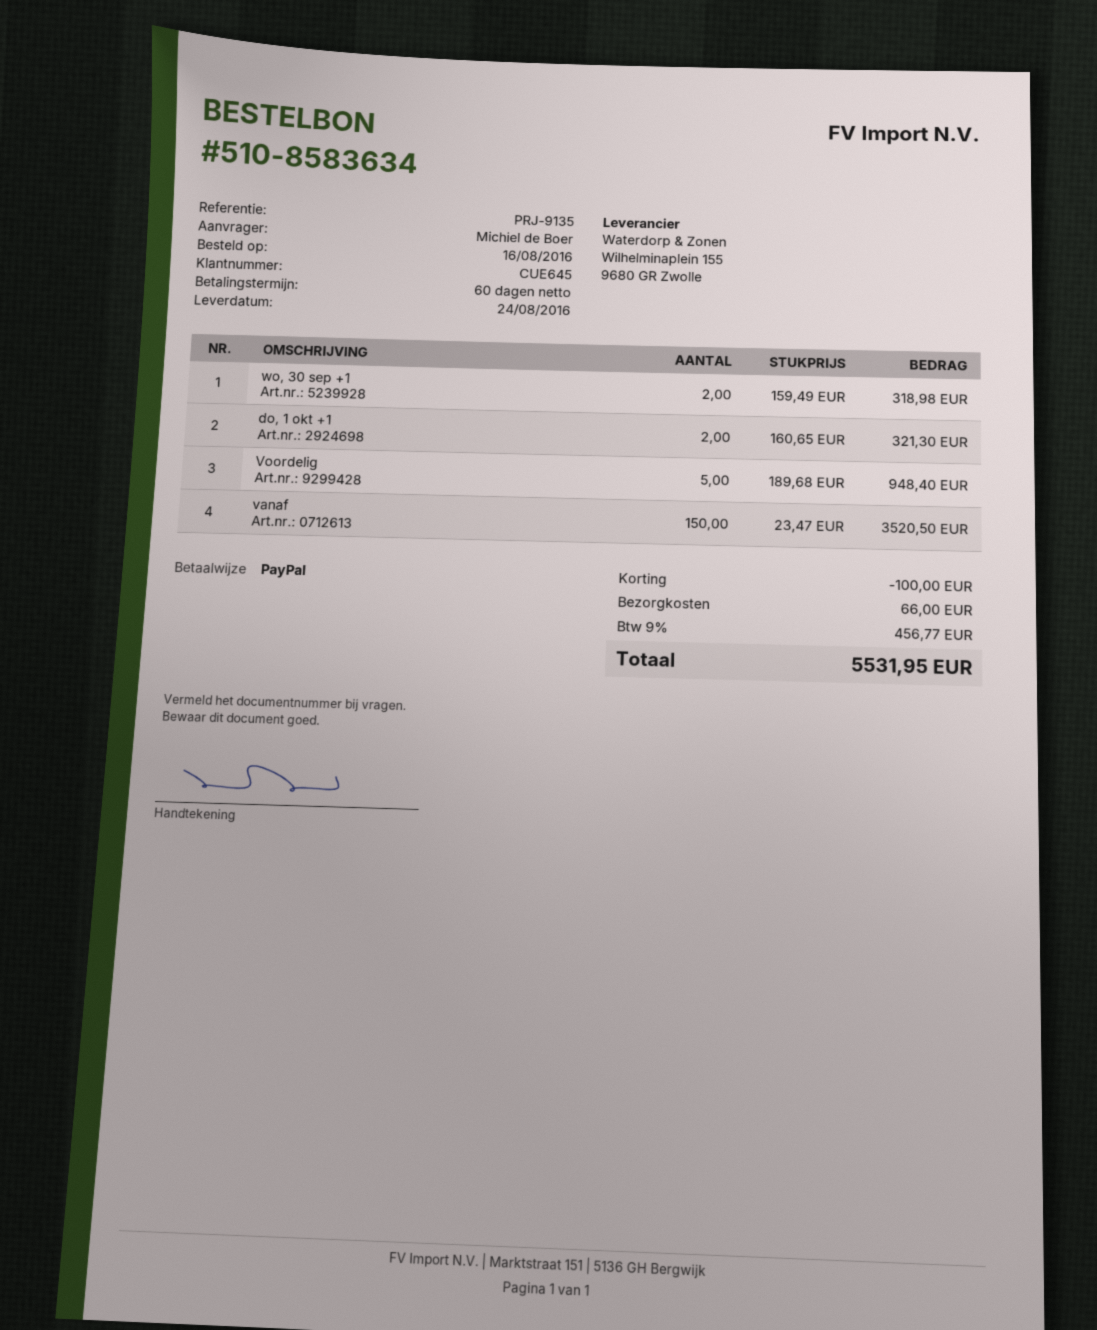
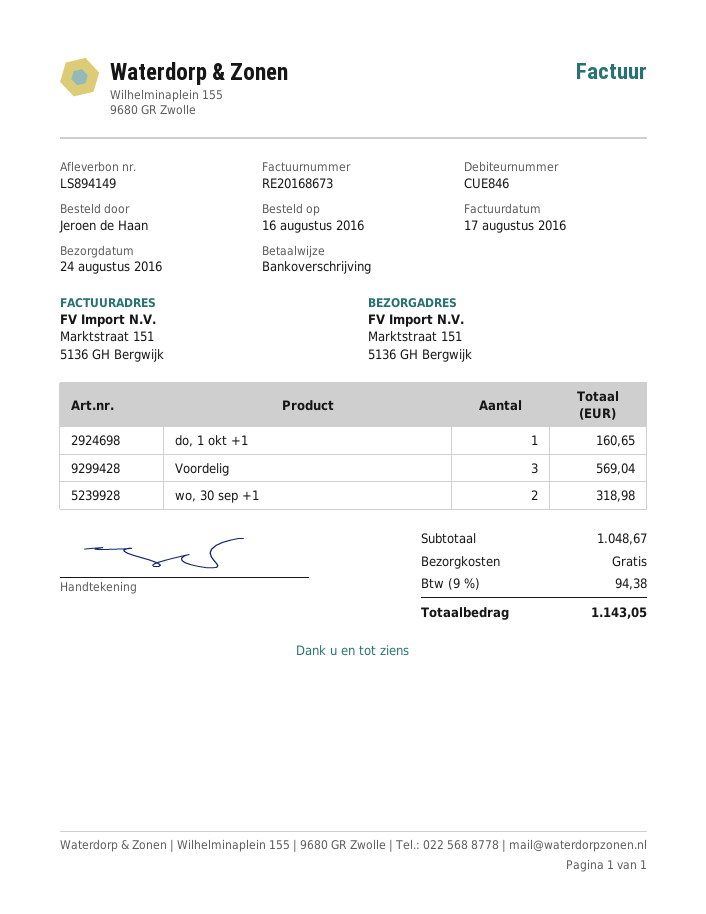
customer number: CUE645 -> CUE846
ordered by: Michiel de Boer -> Jeroen de Haan
payment method: PayPal -> bank transfer
do, 1 okt +1: 2 for 321.30 -> 1 for 160.65
Voordelig: 5 for 948.40 -> 3 for 569.04
vanaf: 150 for 3520.50 -> none
discount: 100.00 -> none
shipping: 66.00 -> 0.00
tax: 9% = 456.77 -> 9% = 94.38
total: 5531.95 -> 1143.05

